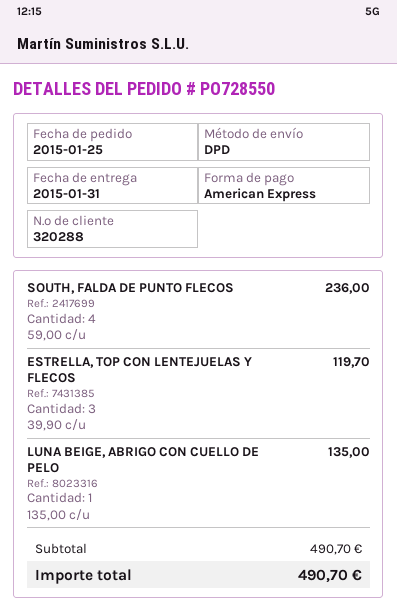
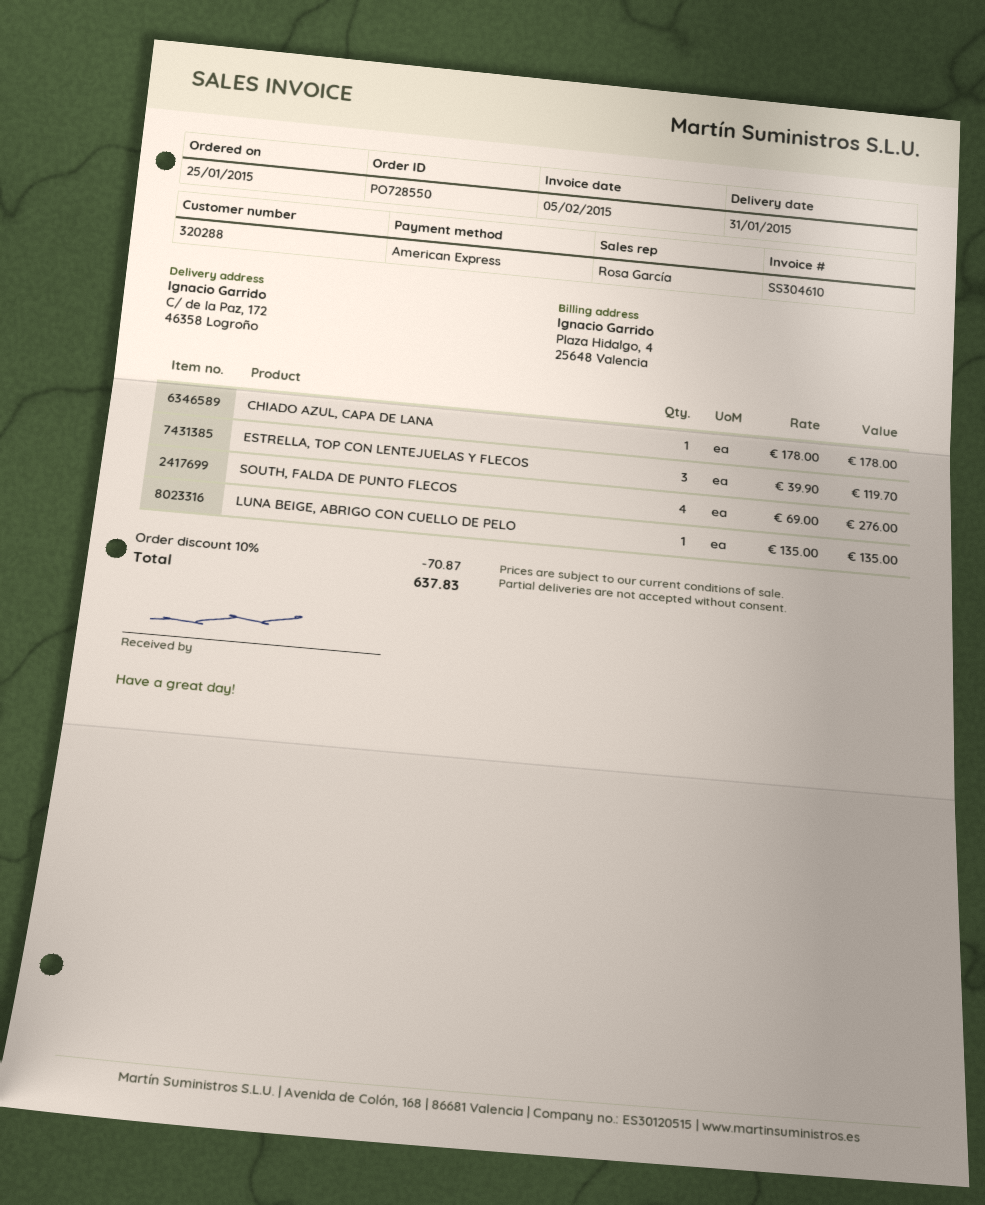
SOUTH, FALDA DE PUNTO FLECOS: 4 x 59.00 = 236.00 -> 4 x 69.00 = 276.00
CHIADO AZUL, CAPA DE LANA: none -> 1 x 178.00 = 178.00
discount: none -> 10% = 70.87
total: 490.70 -> 637.83

